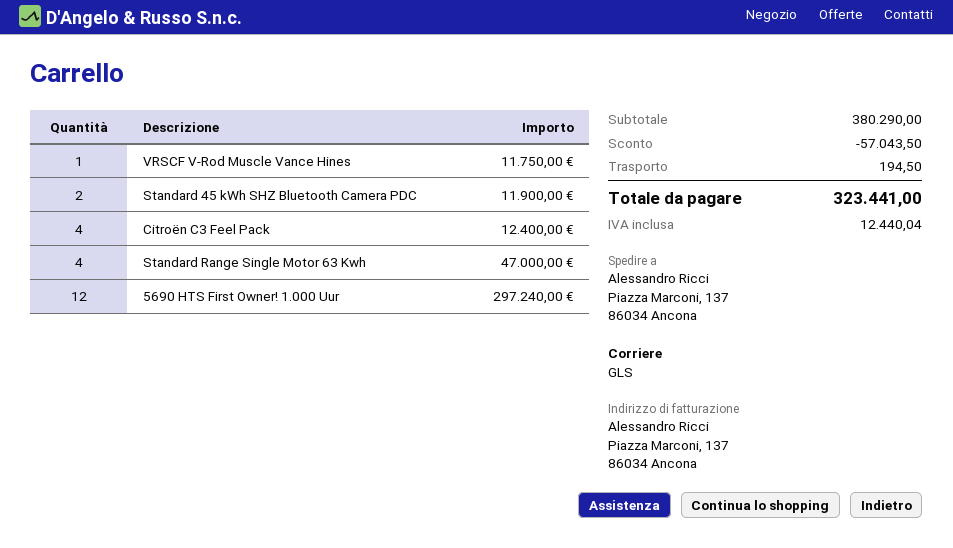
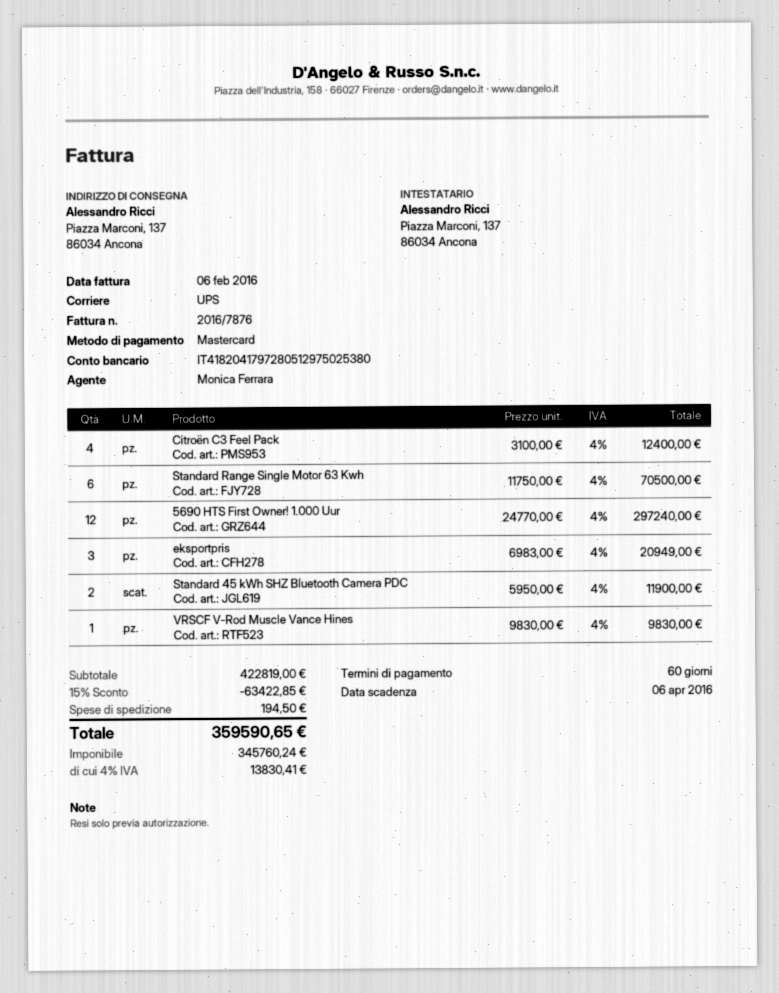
shipping method: GLS -> UPS
VRSCF V-Rod Muscle Vance Hines: 1 for 11750.00 -> 1 for 9830.00
Standard Range Single Motor 63 Kwh: 4 for 47000.00 -> 6 for 70500.00
eksportpris: none -> 3 for 20949.00
subtotal: 380290.00 -> 422819.00
discount: 57043.50 -> 63422.85
tax: 12440.04 -> 13830.41
total: 323441.00 -> 359590.65

